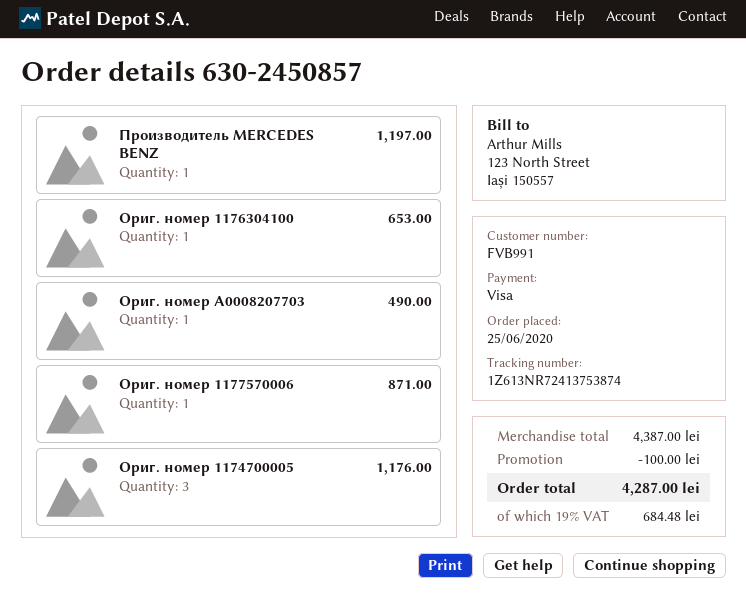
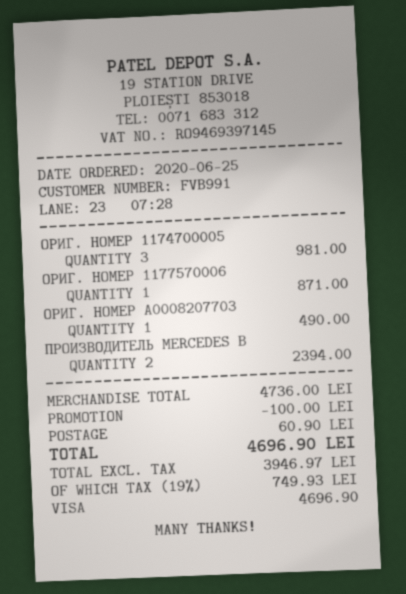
Производитель MERCEDES BENZ: 1 for 1197.00 -> 2 for 2394.00
Ориг. номер 1176304100: 1 for 653.00 -> none
Ориг. номер 1174700005: 3 for 1176.00 -> 3 for 981.00
subtotal: 4387.00 -> 4736.00
shipping: none -> 60.90
tax: 19% = 684.48 -> 19% = 749.93
total: 4287.00 -> 4696.90

